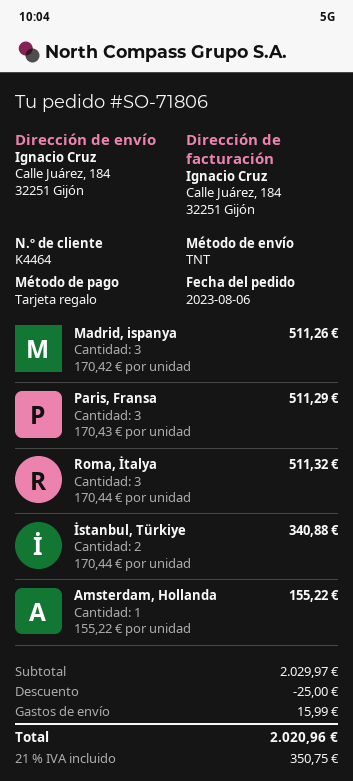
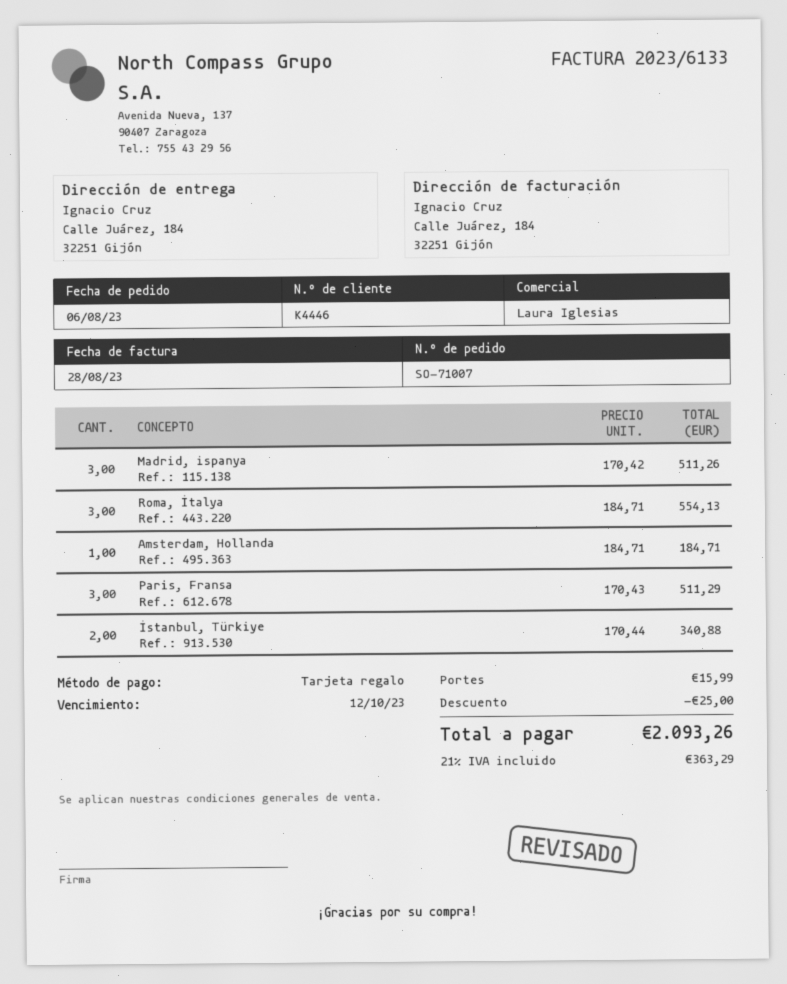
order number: SO-71806 -> SO-71007
customer number: K4464 -> K4446
Roma, İtalya: 3 x 170.44 = 511.32 -> 3 x 184.71 = 554.13
Amsterdam, Hollanda: 1 x 155.22 = 155.22 -> 1 x 184.71 = 184.71
tax: 21% = 350.75 -> 21% = 363.29
total: 2020.96 -> 2093.26

